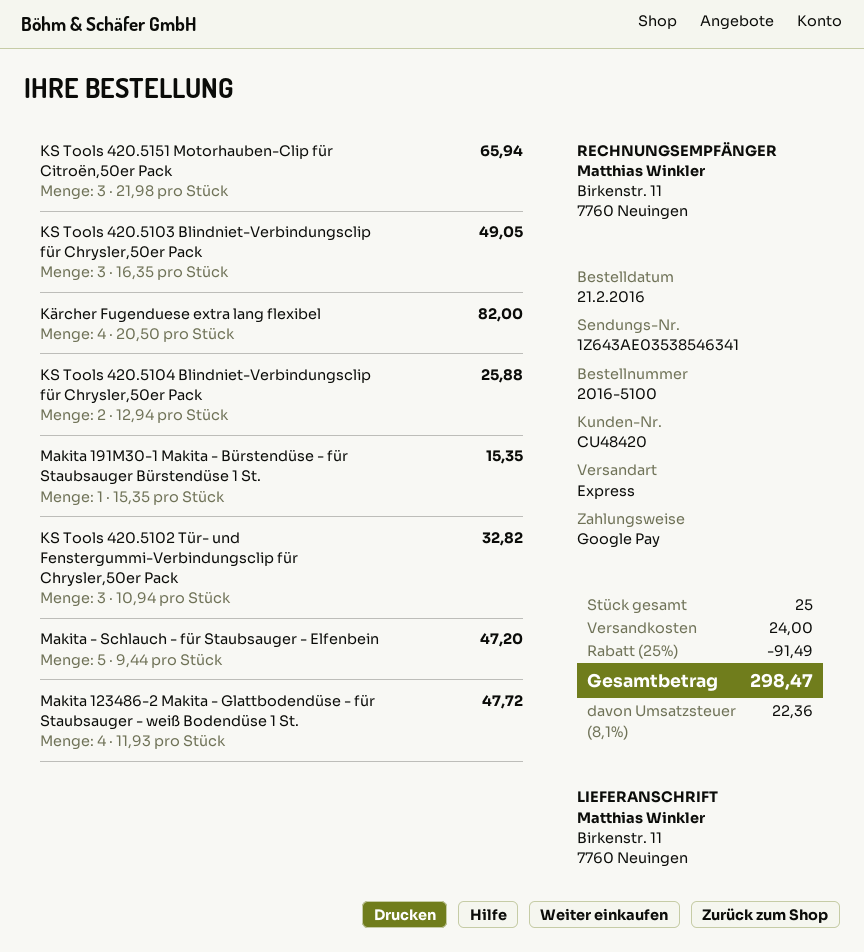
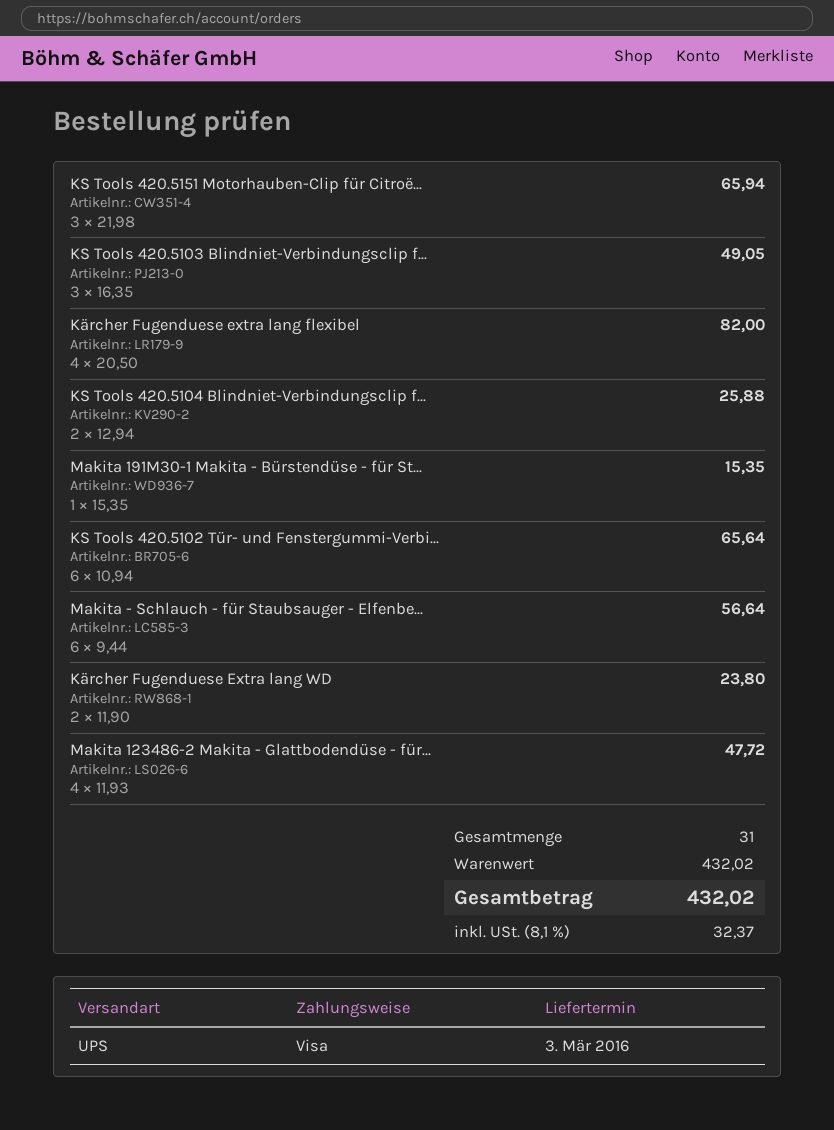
payment method: Google Pay -> Visa
shipping method: express -> UPS
KS Tools 420.5102 Tür- und Fenstergummi-Verbindungsclip für Chrysler,50er Pack: 3 x 10.94 = 32.82 -> 6 x 10.94 = 65.64
Makita - Schlauch - für Staubsauger - Elfenbein: 5 x 9.44 = 47.20 -> 6 x 9.44 = 56.64
Kärcher Fugenduese Extra lang WD: none -> 2 x 11.90 = 23.80
total quantity: 25 -> 31
discount: 25% = 91.49 -> none
shipping: 24.00 -> none
tax: 8.1% = 22.36 -> 8.1% = 32.37
total: 298.47 -> 432.02

